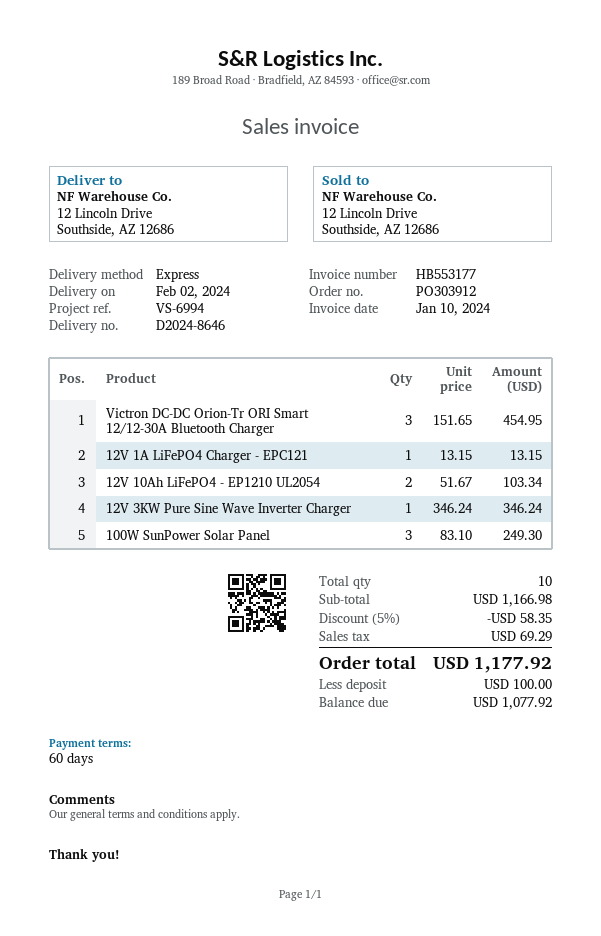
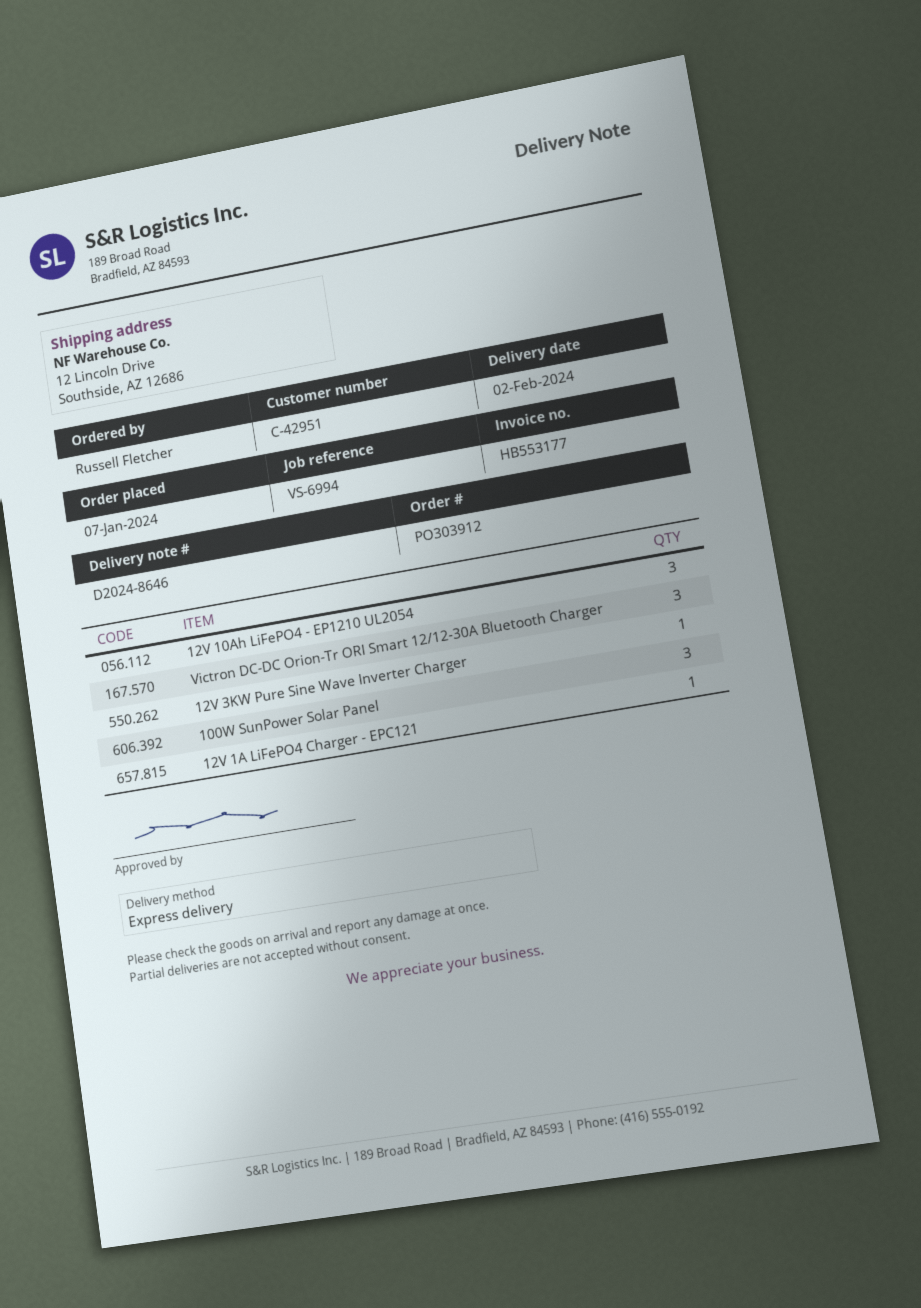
12V 10Ah LiFePO4 - EP1210 UL2054: 2 -> 3

